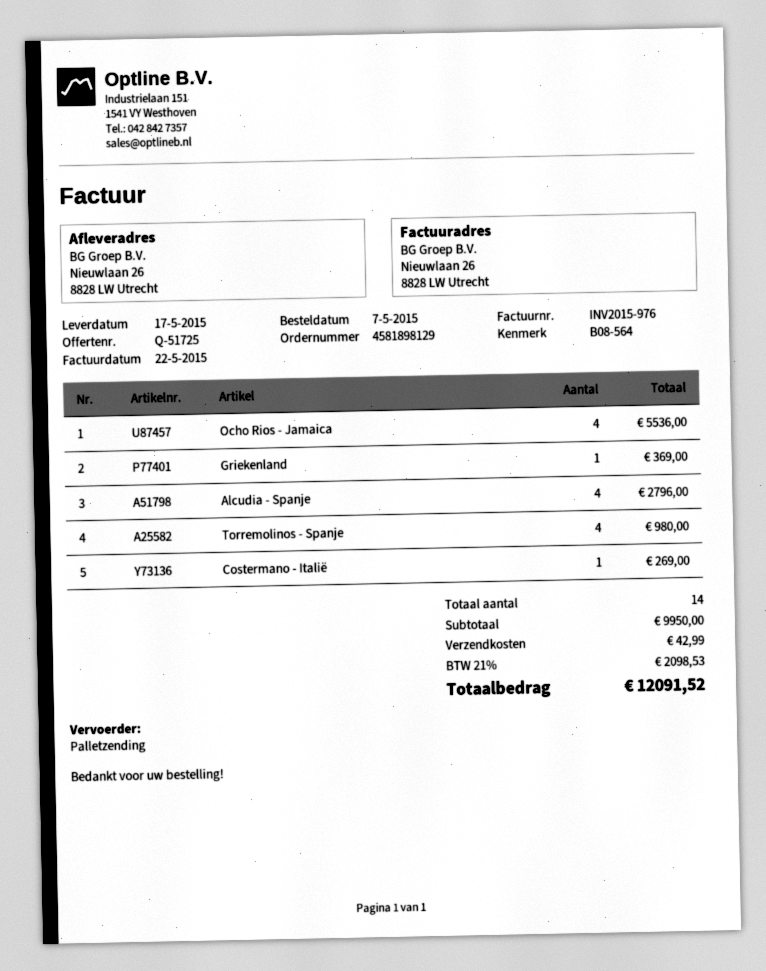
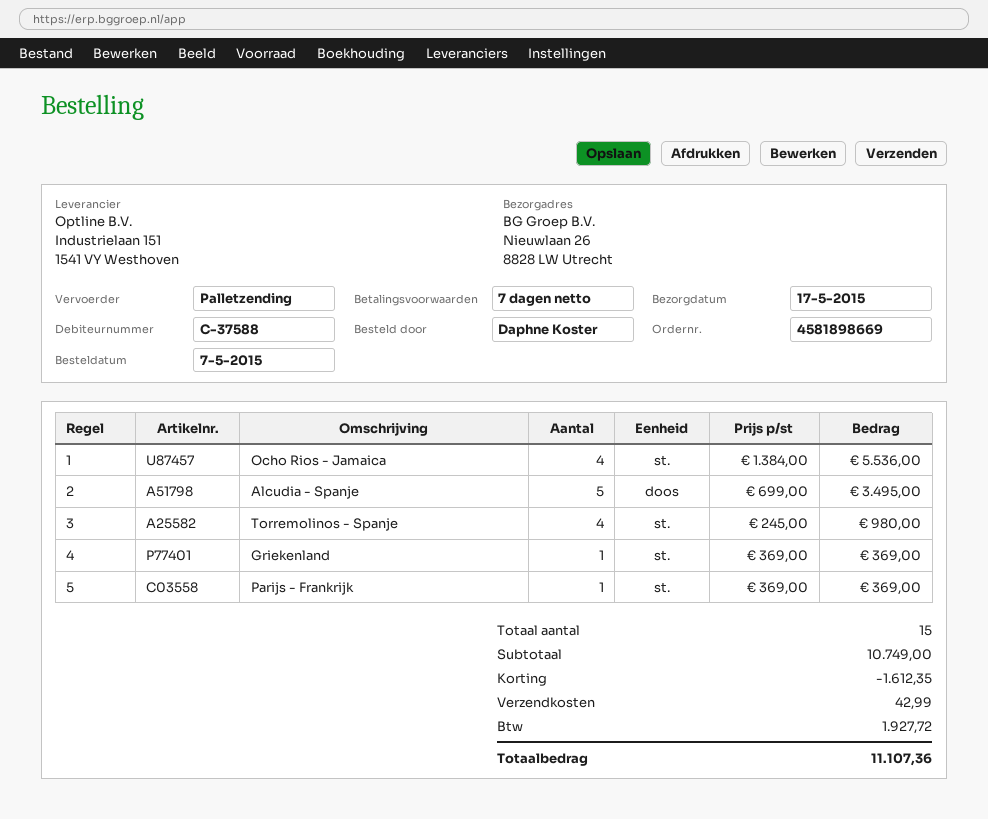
order number: 4581898129 -> 4581898669
Alcudia - Spanje: 4 for 2796.00 -> 5 for 3495.00
Costermano - Italië: 1 for 269.00 -> none
Parijs - Frankrijk: none -> 1 for 369.00
total quantity: 14 -> 15
subtotal: 9950.00 -> 10749.00
discount: none -> 1612.35
tax: 2098.53 -> 1927.72
total: 12091.52 -> 11107.36

